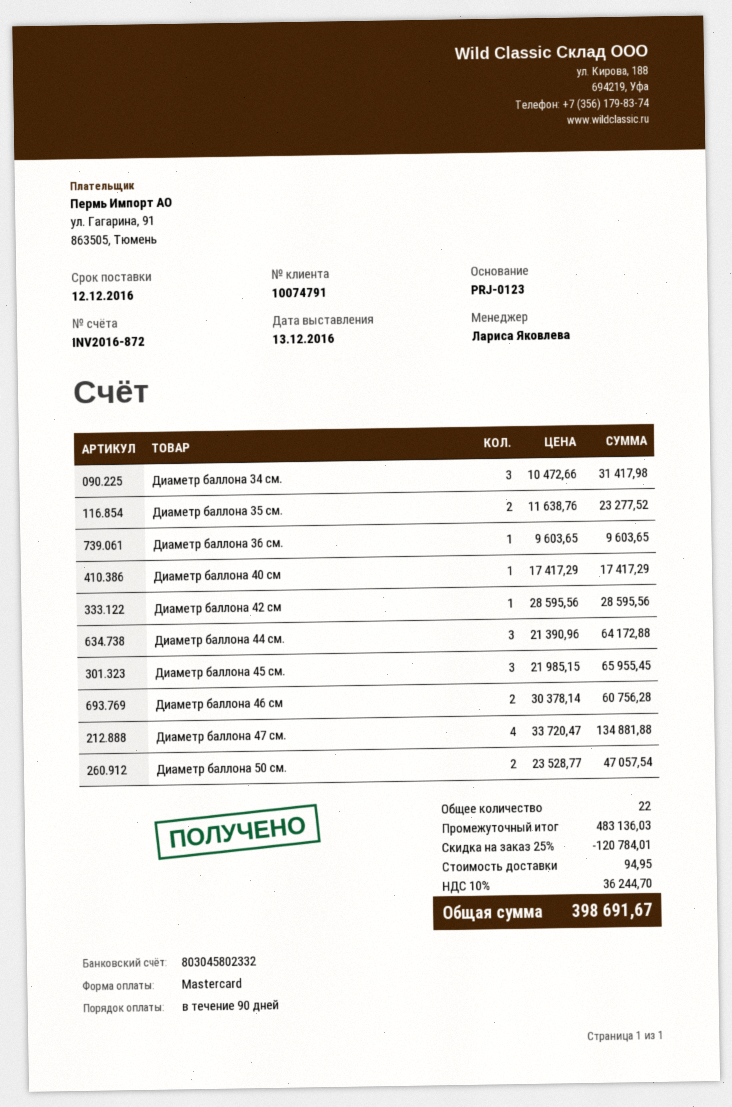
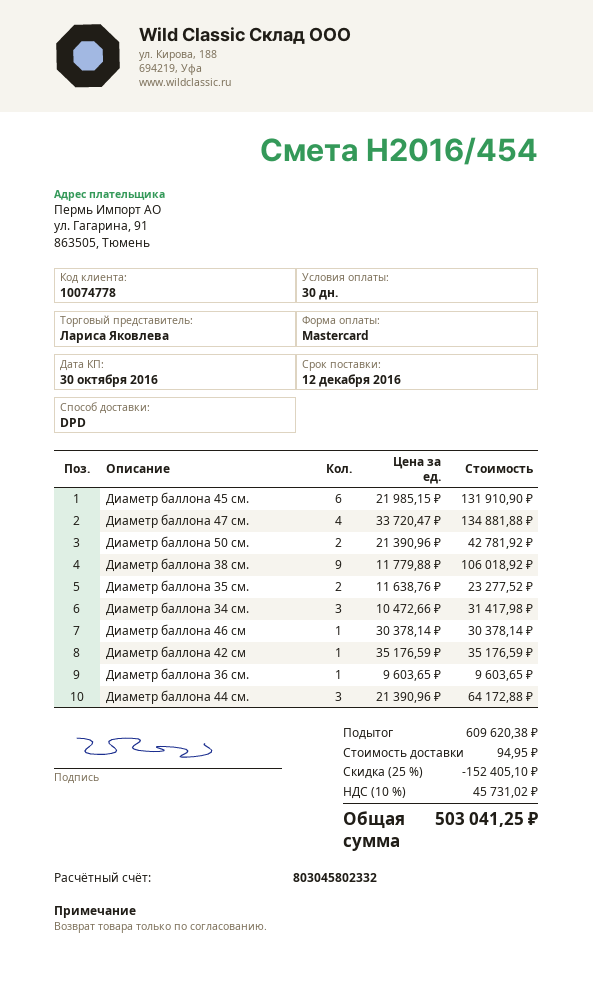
payment terms: 90 days -> 30 days
customer number: 10074791 -> 10074778
Диаметр баллона 40 см: 1 x 17417.29 = 17417.29 -> none
Диаметр баллона 42 см: 1 x 28595.56 = 28595.56 -> 1 x 35176.59 = 35176.59
Диаметр баллона 45 см.: 3 x 21985.15 = 65955.45 -> 6 x 21985.15 = 131910.90
Диаметр баллона 46 см: 2 x 30378.14 = 60756.28 -> 1 x 30378.14 = 30378.14
Диаметр баллона 50 см.: 2 x 23528.77 = 47057.54 -> 2 x 21390.96 = 42781.92
Диаметр баллона 38 см.: none -> 9 x 11779.88 = 106018.92
subtotal: 483136.03 -> 609620.38
discount: 25% = 120784.01 -> 25% = 152405.10
tax: 10% = 36244.70 -> 10% = 45731.02
total: 398691.67 -> 503041.25

